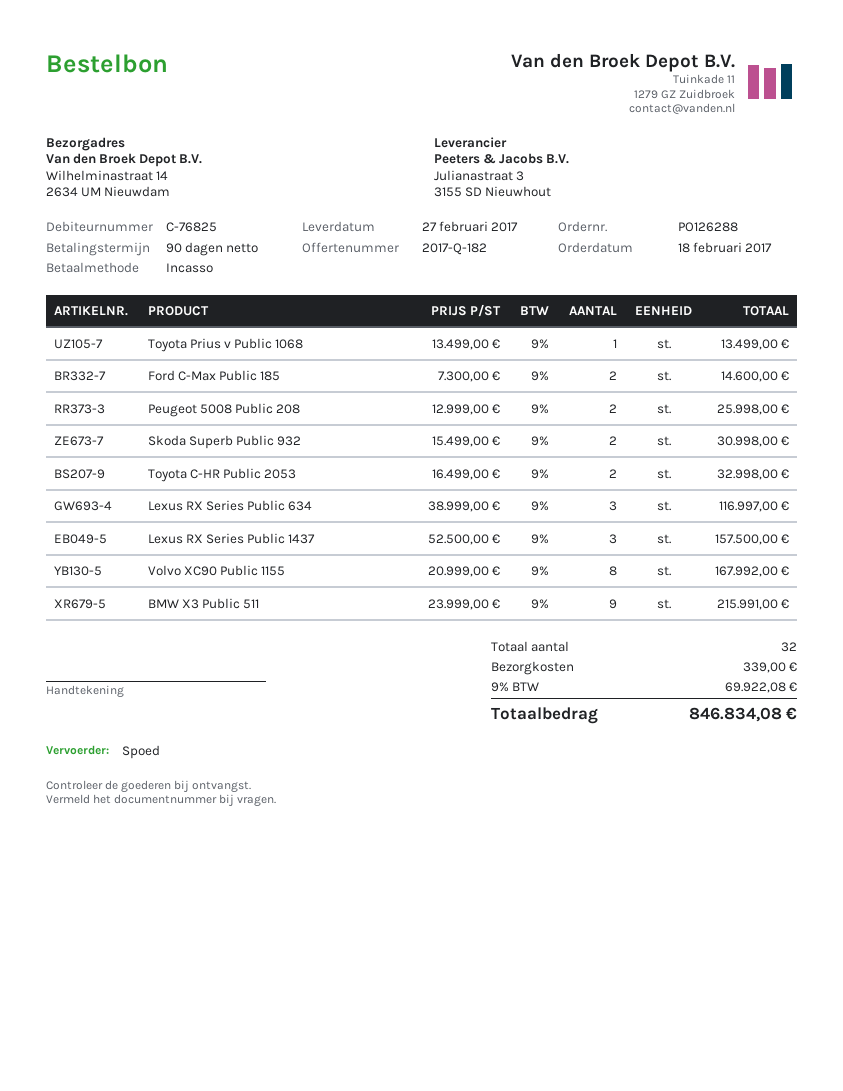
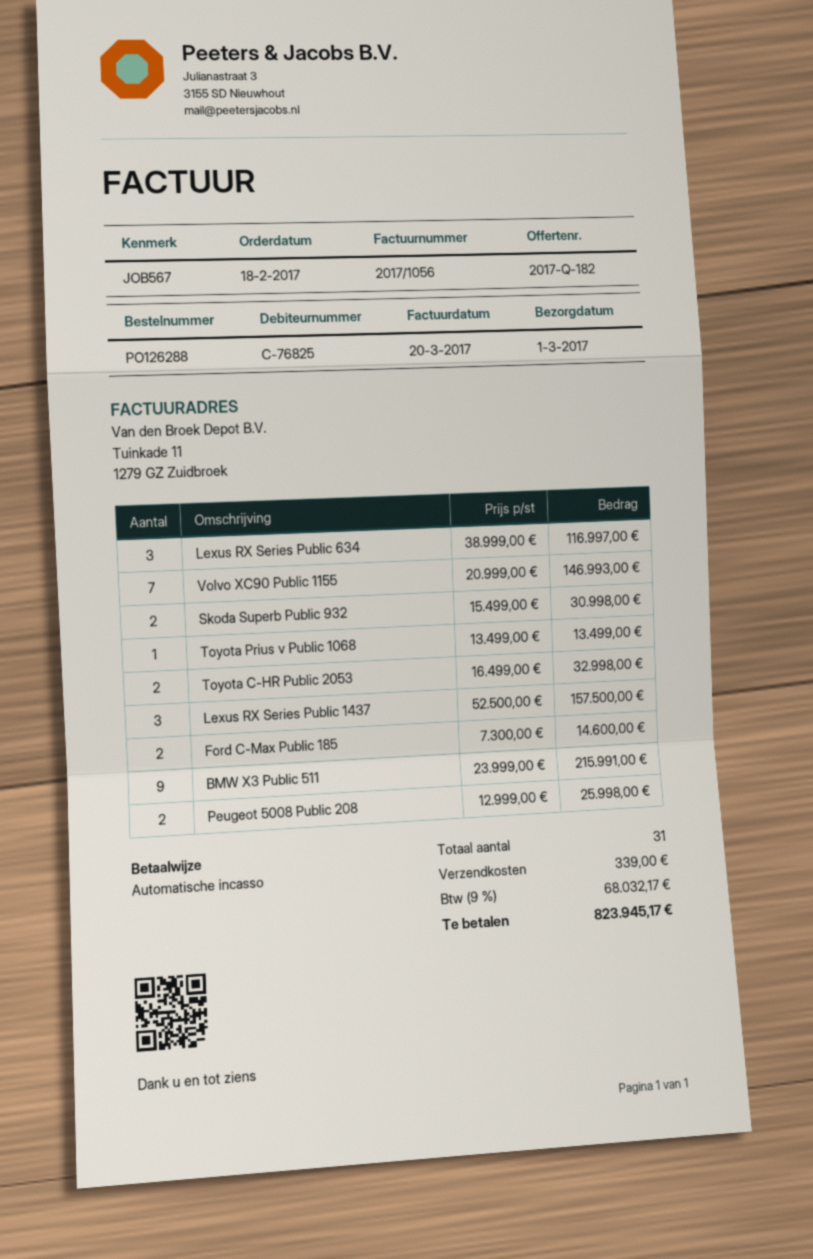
delivery date: 2017-02-27 -> 2017-03-01
Volvo XC90 Public 1155: 8 x 20999.00 = 167992.00 -> 7 x 20999.00 = 146993.00
total quantity: 32 -> 31
tax: 9% = 69922.08 -> 9% = 68032.17
total: 846834.08 -> 823945.17

